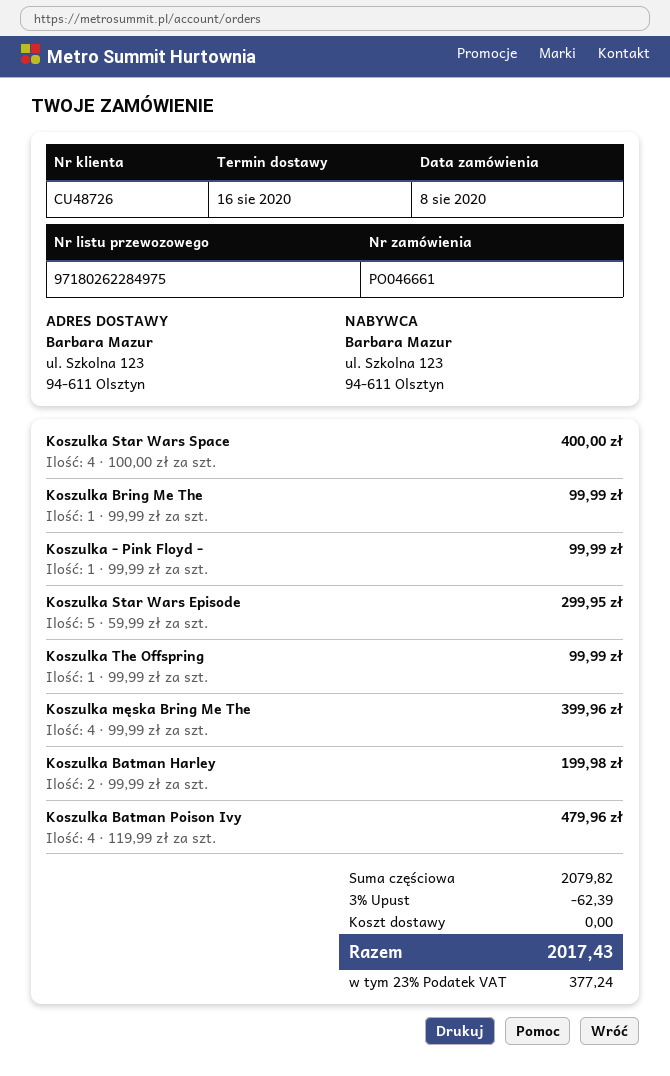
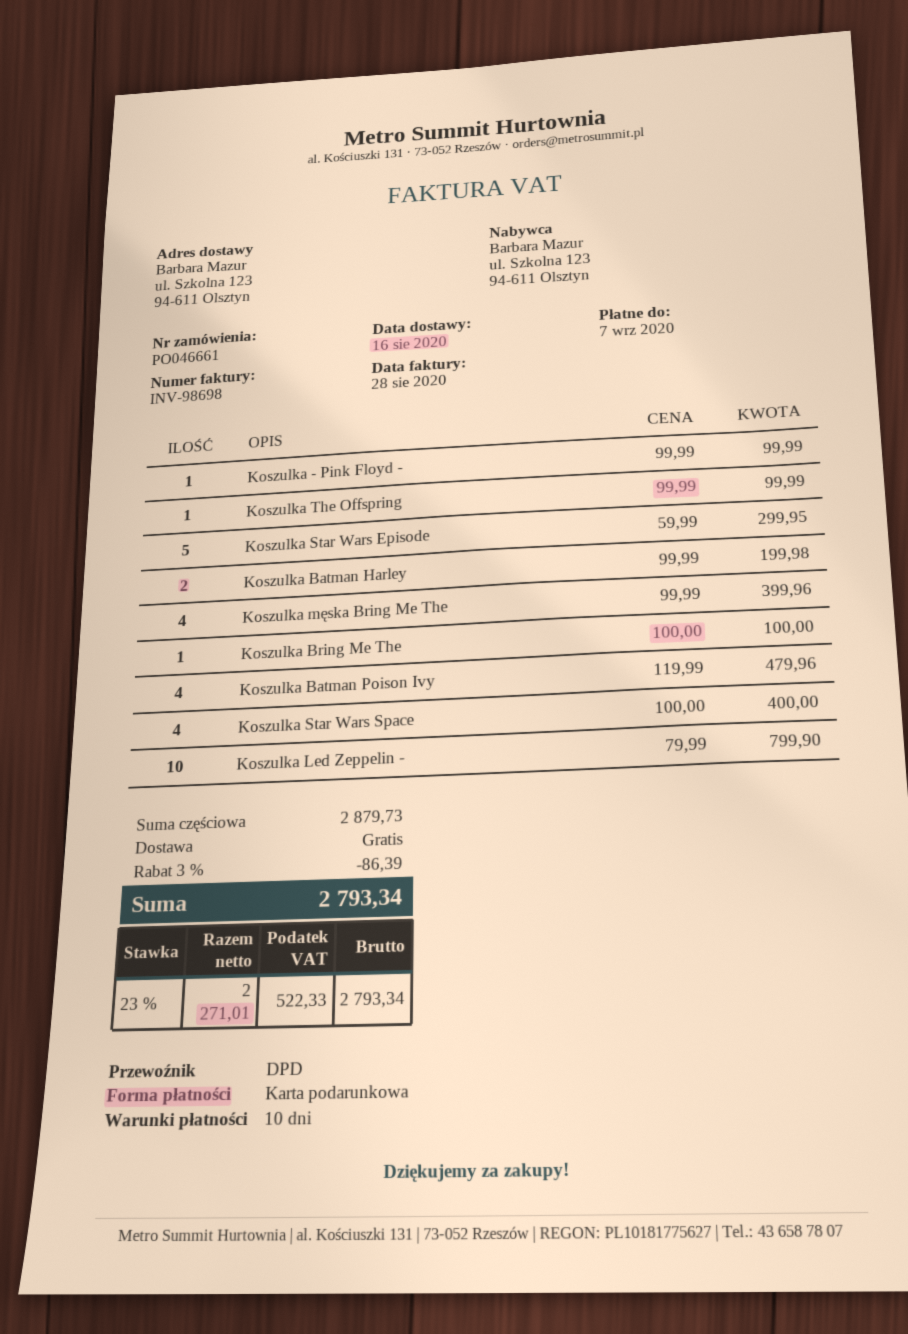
Koszulka Bring Me The: 1 x 99.99 = 99.99 -> 1 x 100.00 = 100.00
Koszulka Led Zeppelin -: none -> 10 x 79.99 = 799.90
subtotal: 2079.82 -> 2879.73
discount: 3% = 62.39 -> 3% = 86.39
tax: 23% = 377.24 -> 23% = 522.33
total: 2017.43 -> 2793.34

